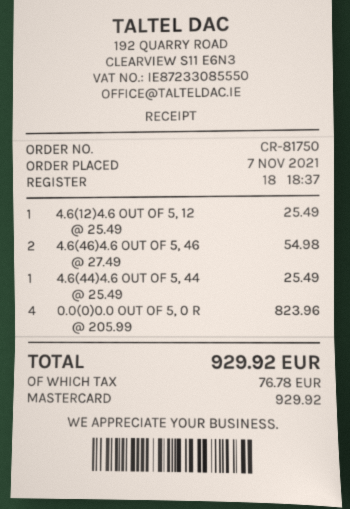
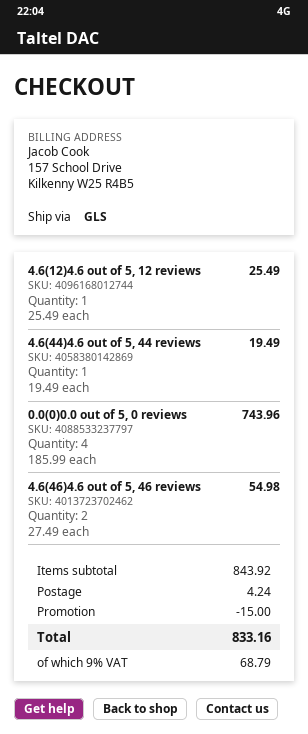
4.6(44)4.6 OUT OF 5, 44: 1 x 25.49 = 25.49 -> 1 x 19.49 = 19.49
0.0(0)0.0 OUT OF 5, 0 R: 4 x 205.99 = 823.96 -> 4 x 185.99 = 743.96
discount: none -> 15.00
shipping: none -> 4.24
tax: 76.78 -> 68.79
total: 929.92 -> 833.16

